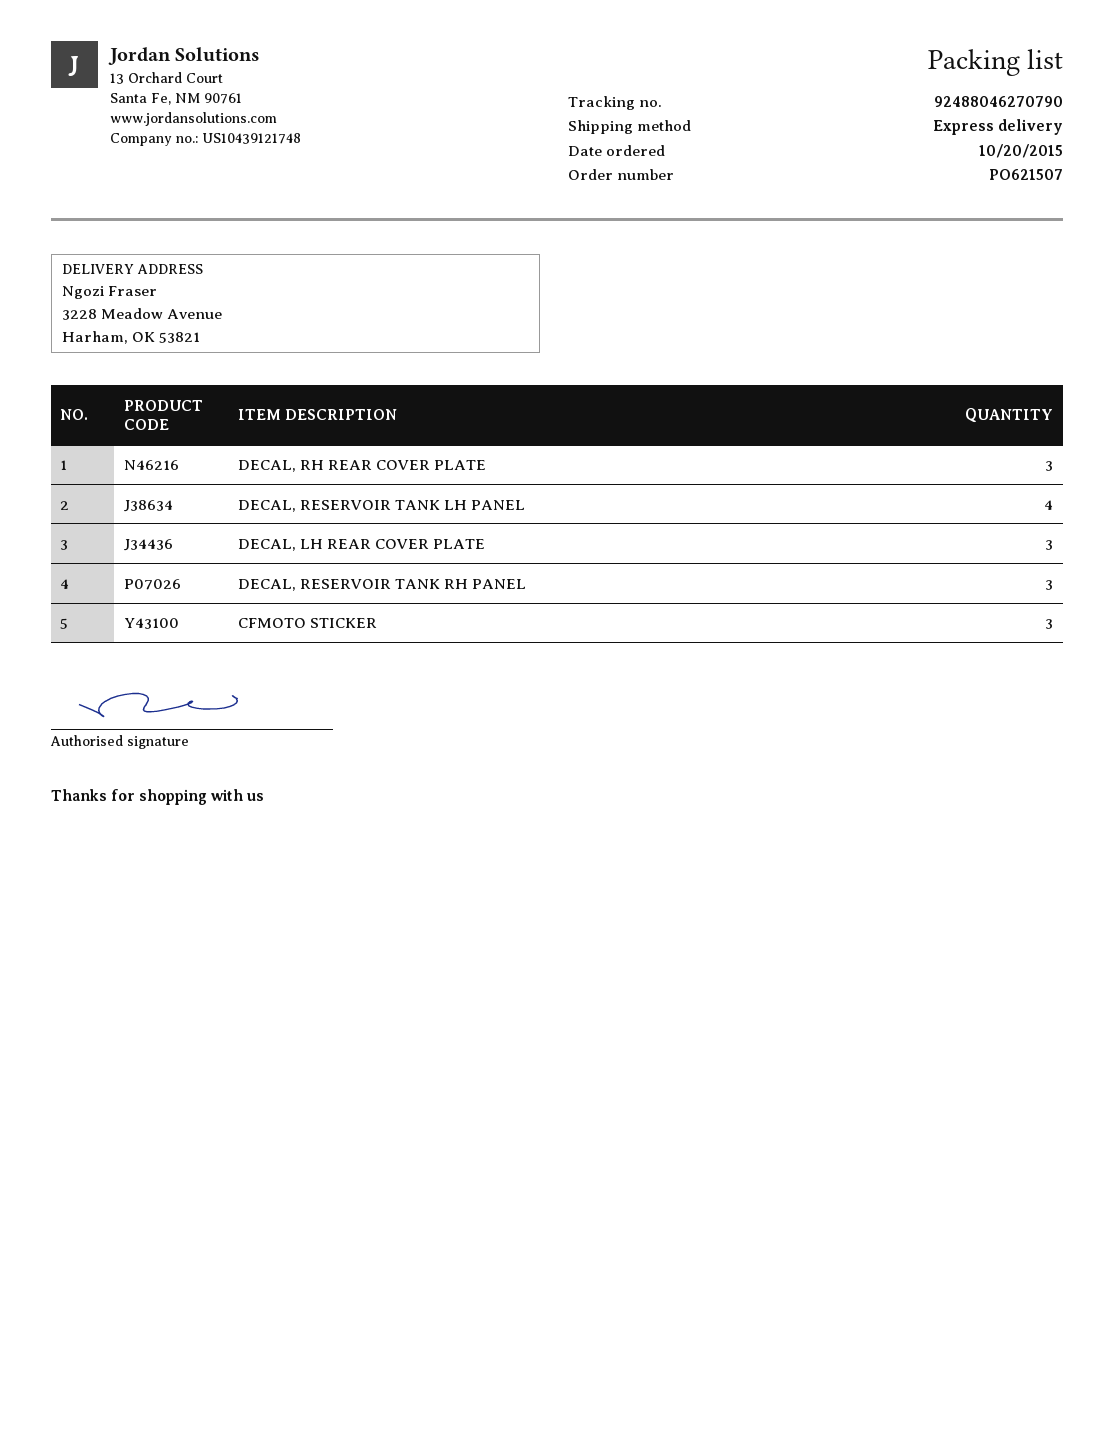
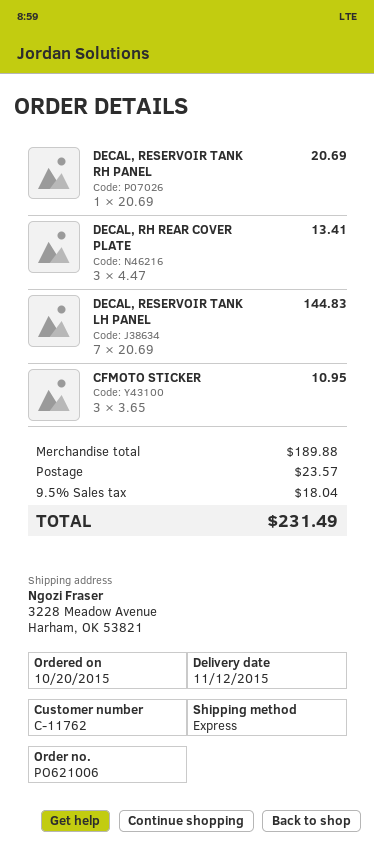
order number: PO621507 -> PO621006
DECAL, RESERVOIR TANK LH PANEL: 4 -> 7
DECAL, LH REAR COVER PLATE: 3 -> none
DECAL, RESERVOIR TANK RH PANEL: 3 -> 1

